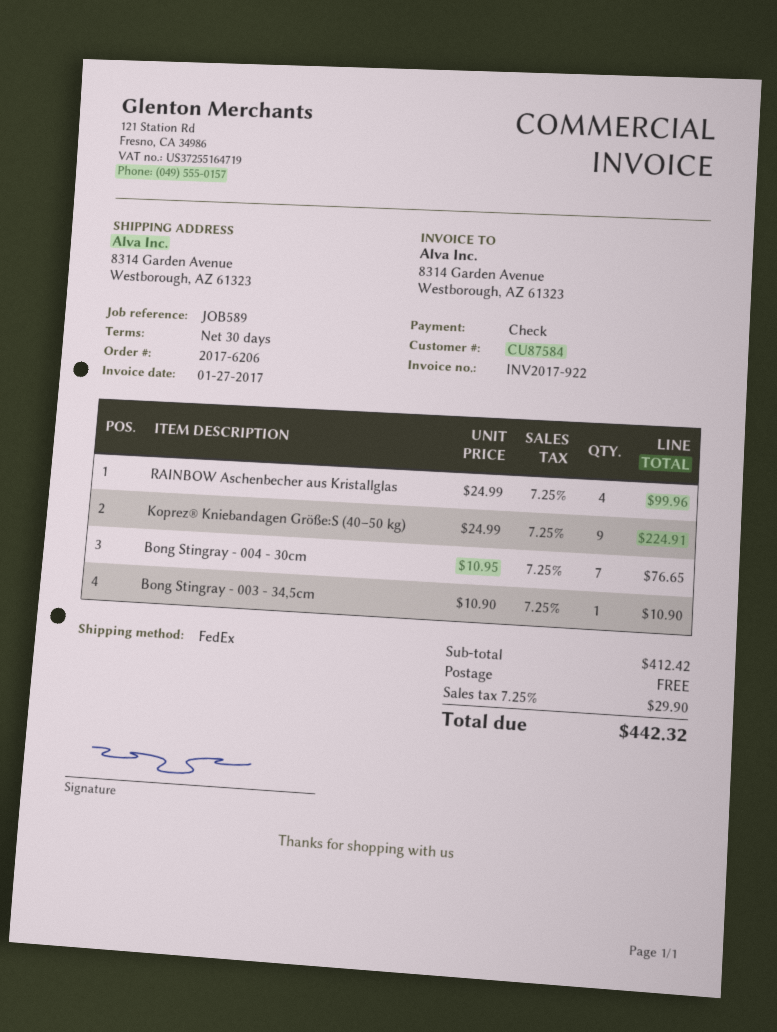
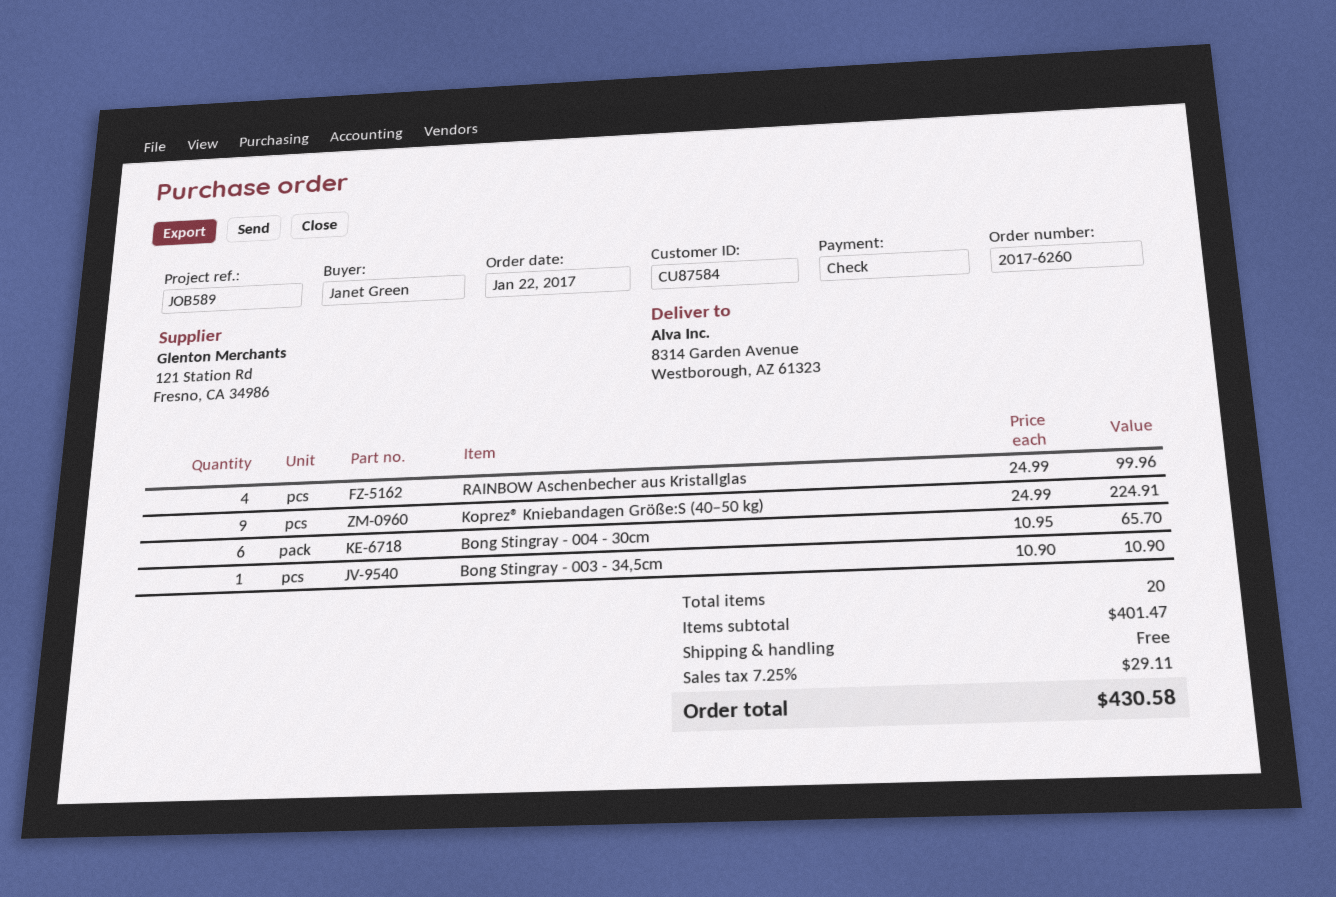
order number: 2017-6206 -> 2017-6260
Bong Stingray - 004 - 30cm: 7 x 10.95 = 76.65 -> 6 x 10.95 = 65.70
subtotal: 412.42 -> 401.47
tax: 7.25% = 29.90 -> 7.25% = 29.11
total: 442.32 -> 430.58

